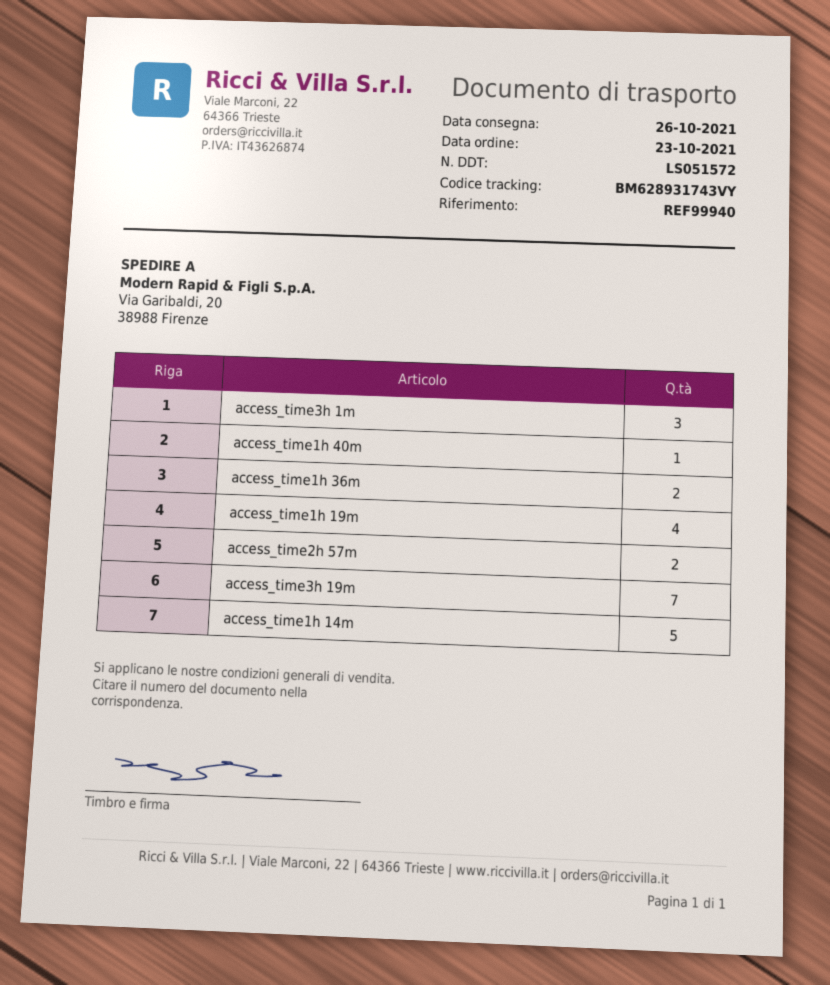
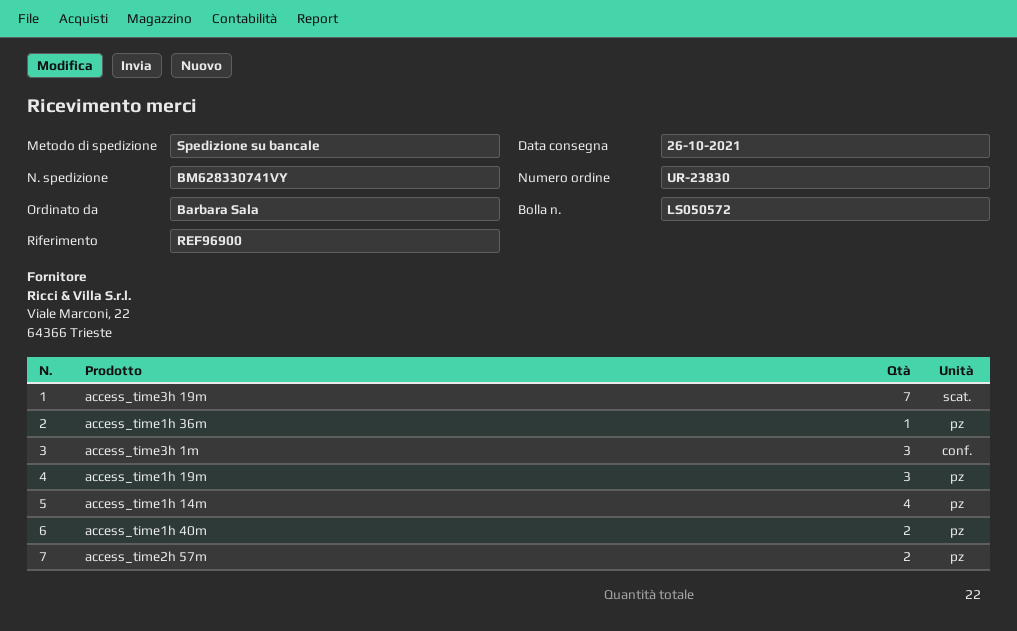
delivery note number: LS051572 -> LS050572
reference: REF99940 -> REF96900
tracking number: BM628931743VY -> BM628330741VY
access_time1h 40m: 1 -> 2
access_time1h 36m: 2 -> 1
access_time1h 19m: 4 -> 3
access_time1h 14m: 5 -> 4

